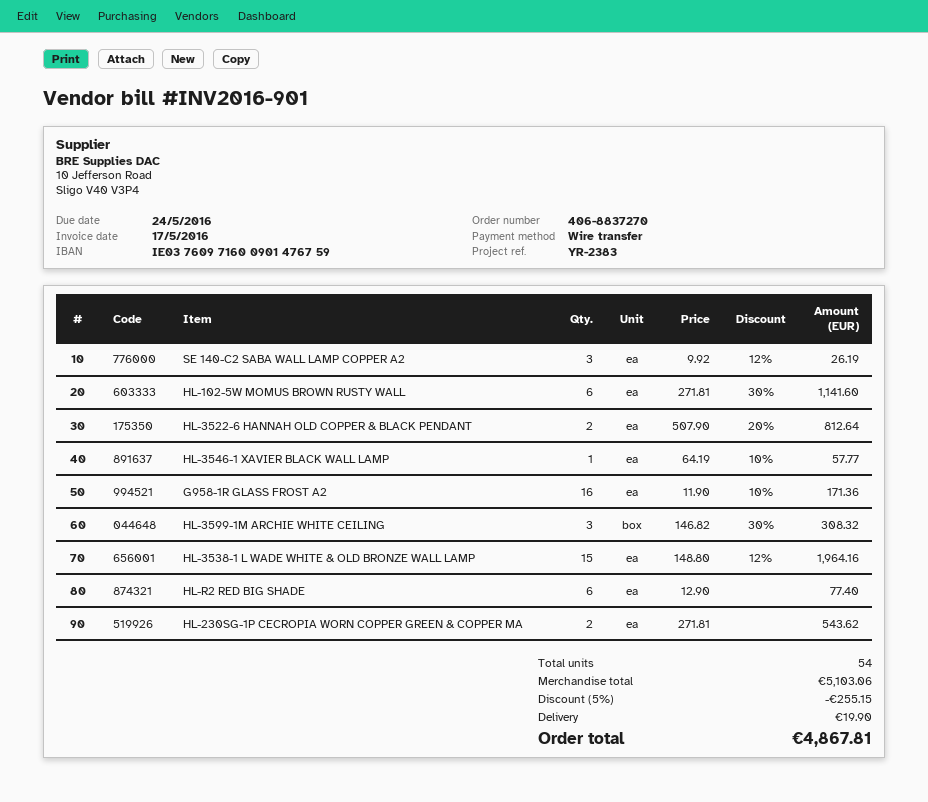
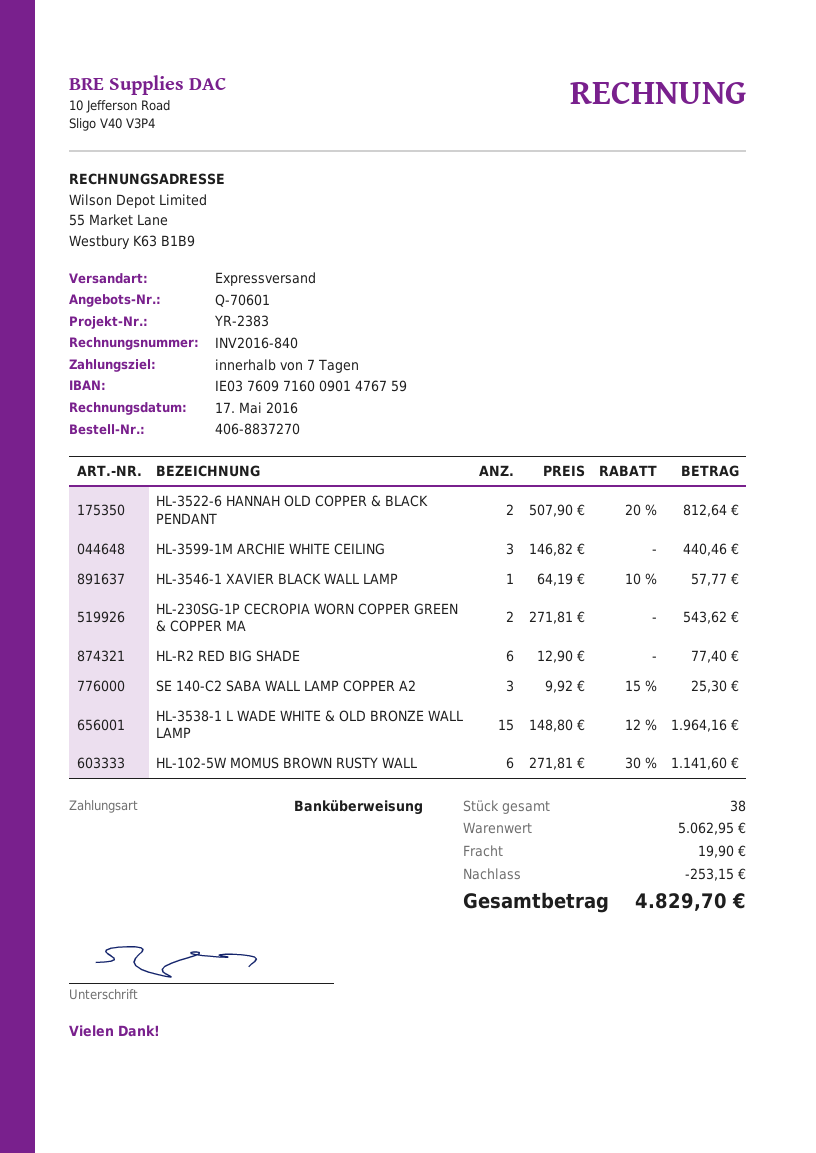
invoice number: INV2016-901 -> INV2016-840
SE 140-C2 SABA WALL LAMP COPPER A2: 3 x 9.92 - 12% = 26.19 -> 3 x 9.92 - 15% = 25.30
G958-1R GLASS FROST A2: 16 x 11.90 - 10% = 171.36 -> none
HL-3599-1M ARCHIE WHITE CEILING: 3 x 146.82 - 30% = 308.32 -> 3 x 146.82 = 440.46
total quantity: 54 -> 38
subtotal: 5103.06 -> 5062.95
discount: 255.15 -> 253.15
total: 4867.81 -> 4829.70

